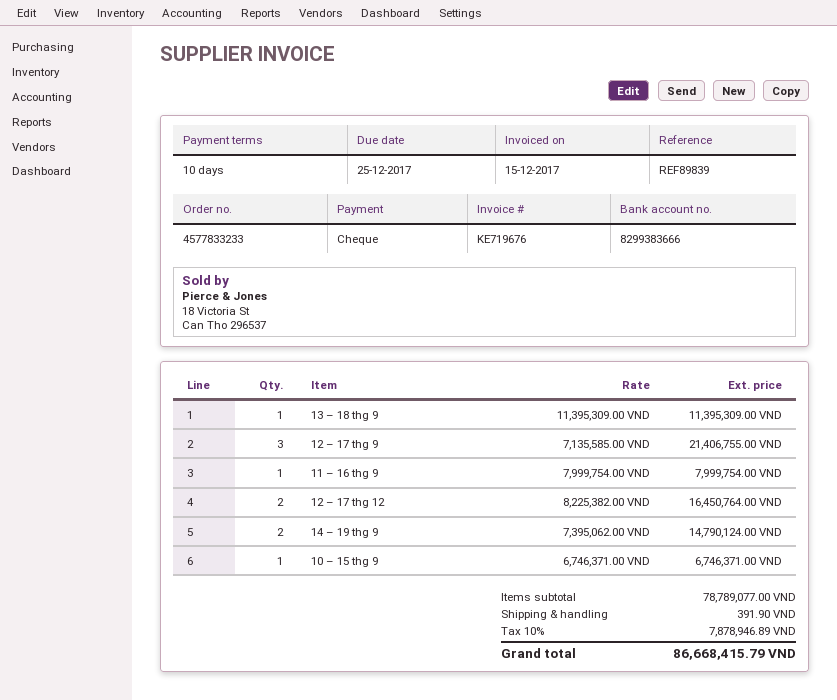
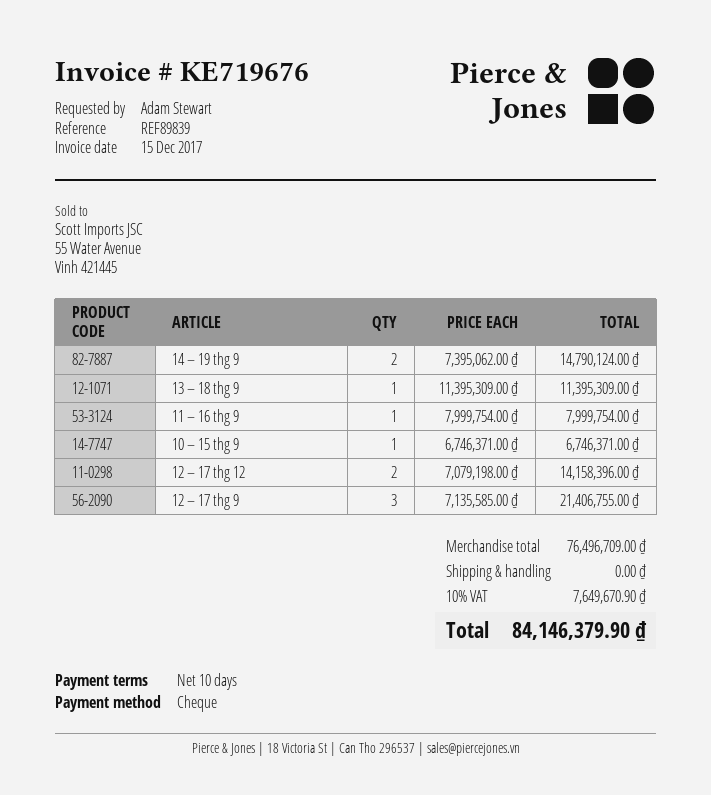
12 – 17 thg 12: 2 x 8225382.00 = 16450764.00 -> 2 x 7079198.00 = 14158396.00
subtotal: 78789077.00 -> 76496709.00
shipping: 391.90 -> 0.00
tax: 10% = 7878946.89 -> 10% = 7649670.90
total: 86668415.79 -> 84146379.90

